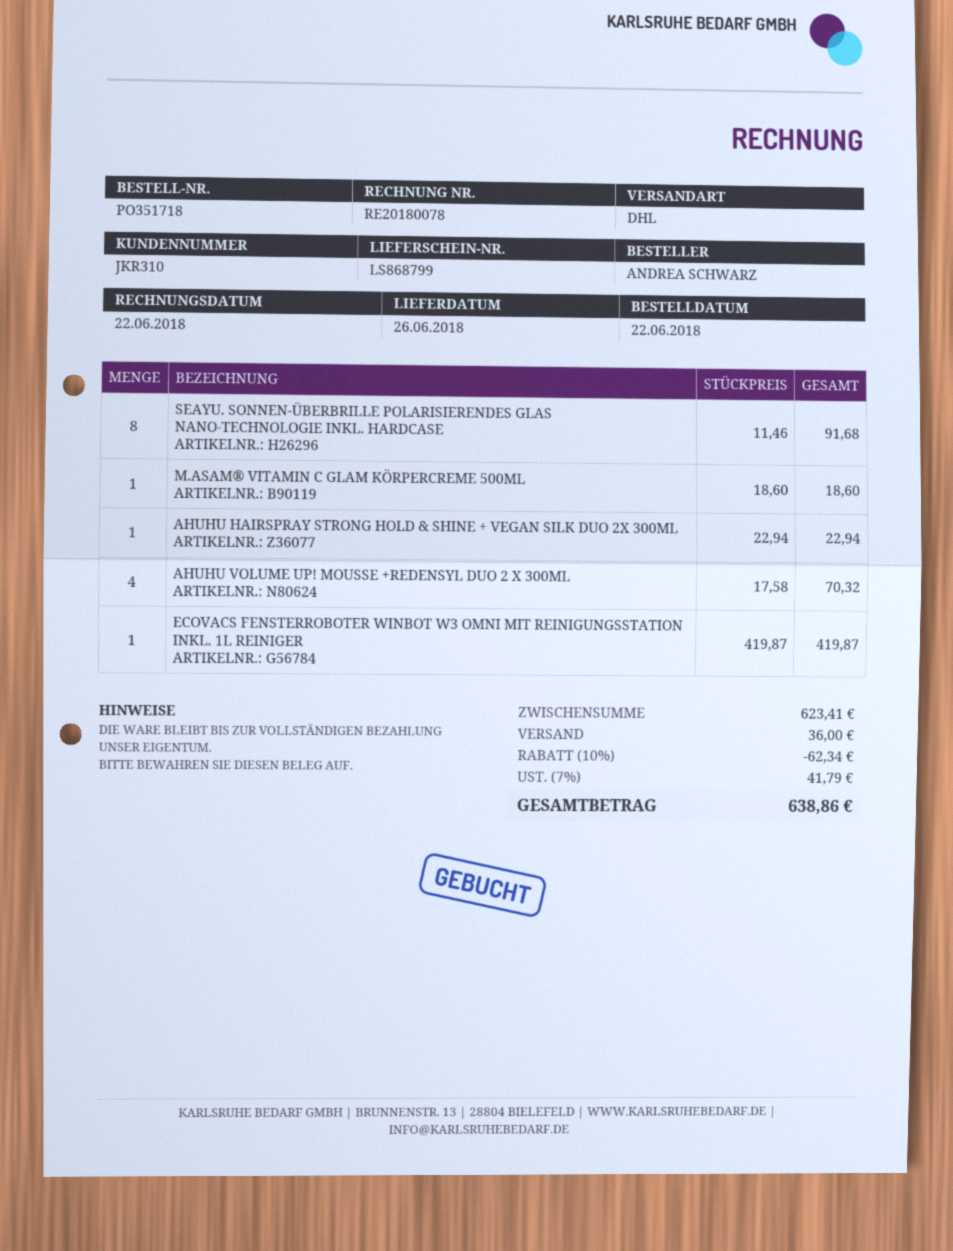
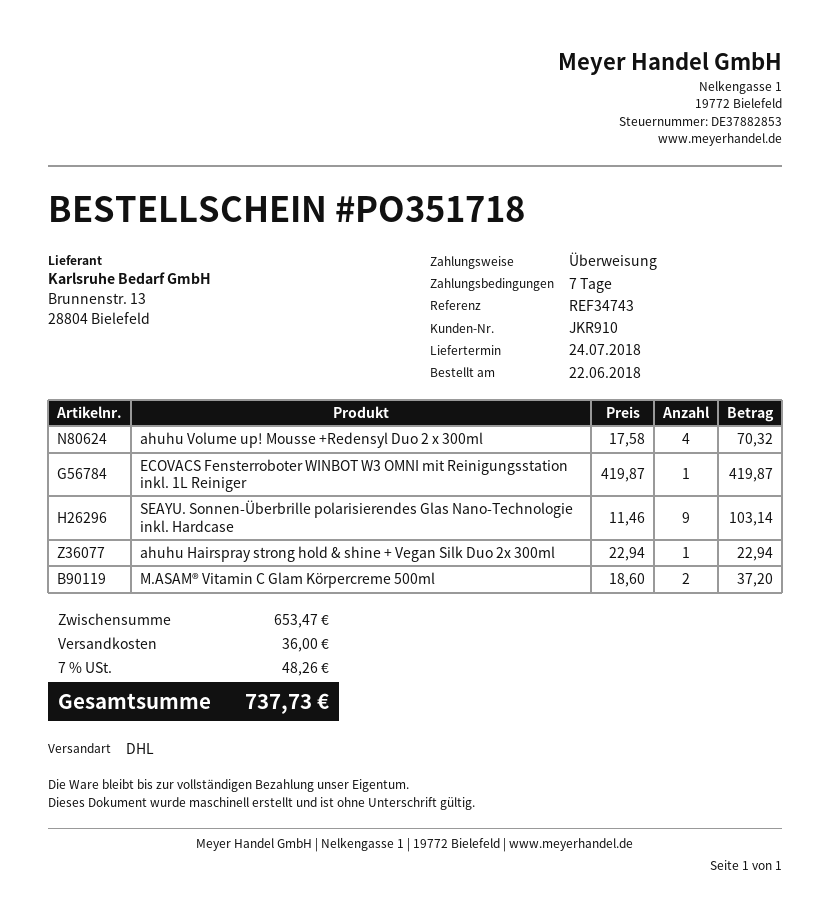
delivery date: 2018-06-26 -> 2018-07-24
customer number: JKR310 -> JKR910
SEAYU. SONNEN-ÜBERBRILLE POLARISIERENDES GLAS NANO-TECHNOLOGIE INKL. HARDCASE: 8 x 11.46 = 91.68 -> 9 x 11.46 = 103.14
M.ASAM® VITAMIN C GLAM KÖRPERCREME 500ML: 1 x 18.60 = 18.60 -> 2 x 18.60 = 37.20
subtotal: 623.41 -> 653.47
discount: 10% = 62.34 -> none
tax: 7% = 41.79 -> 7% = 48.26
total: 638.86 -> 737.73

